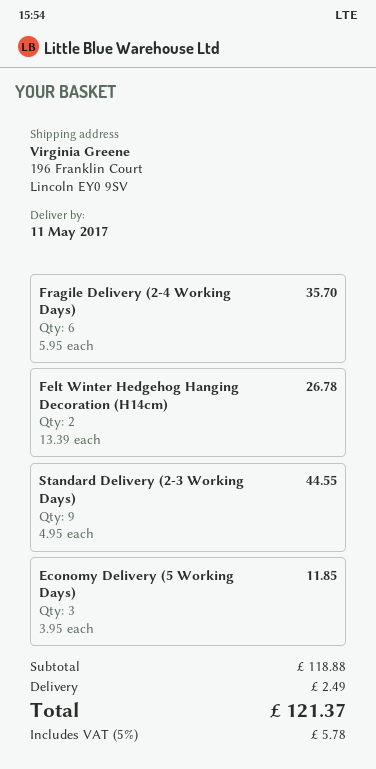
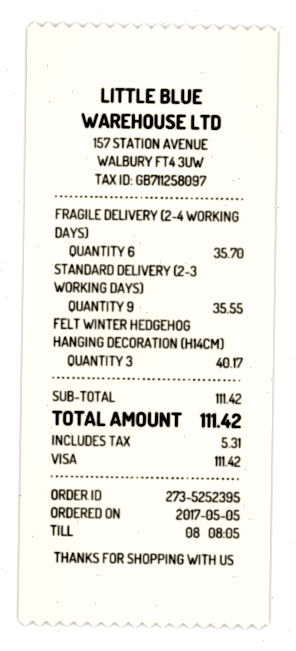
Felt Winter Hedgehog Hanging Decoration (H14cm): 2 for 26.78 -> 3 for 40.17
Standard Delivery (2-3 Working Days): 9 for 44.55 -> 9 for 35.55
Economy Delivery (5 Working Days): 3 for 11.85 -> none
subtotal: 118.88 -> 111.42
shipping: 2.49 -> none
tax: 5.78 -> 5.31
total: 121.37 -> 111.42

